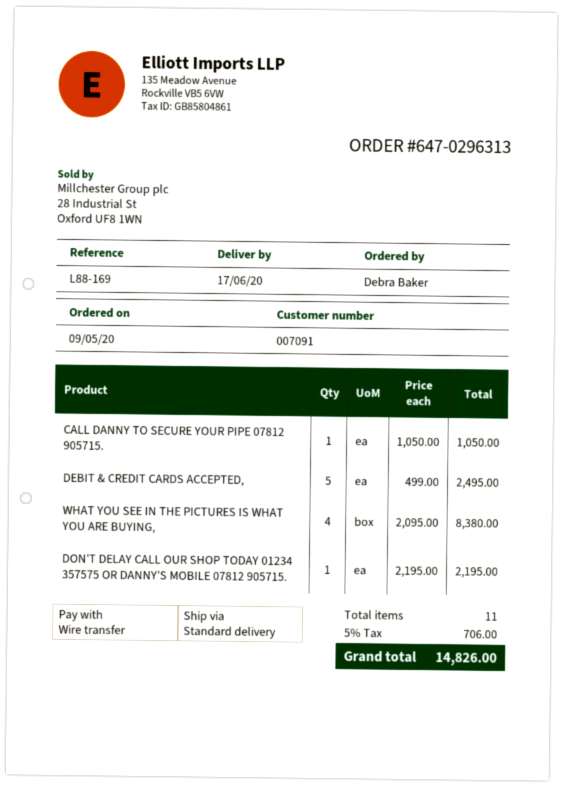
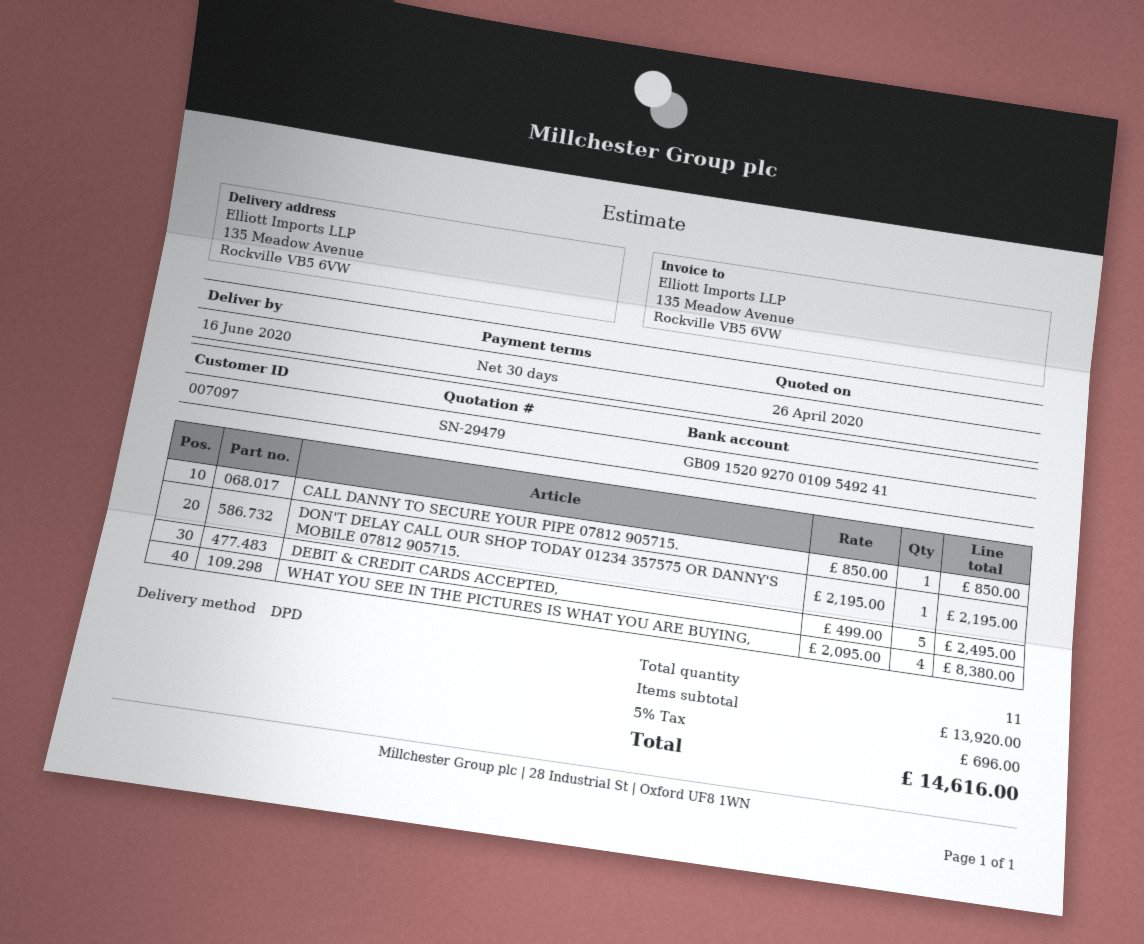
delivery date: 2020-06-17 -> 2020-06-16
customer number: 007091 -> 007097
shipping method: standard -> DPD
CALL DANNY TO SECURE YOUR PIPE 07812 905715.: 1 x 1050.00 = 1050.00 -> 1 x 850.00 = 850.00
tax: 5% = 706.00 -> 5% = 696.00
total: 14826.00 -> 14616.00

